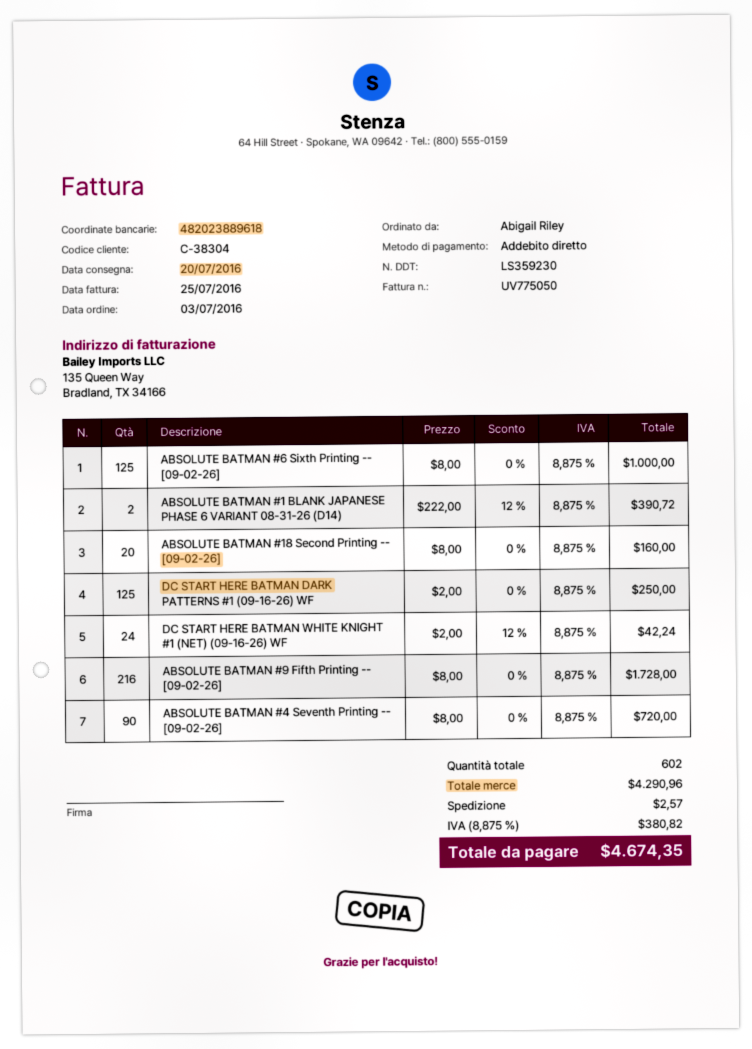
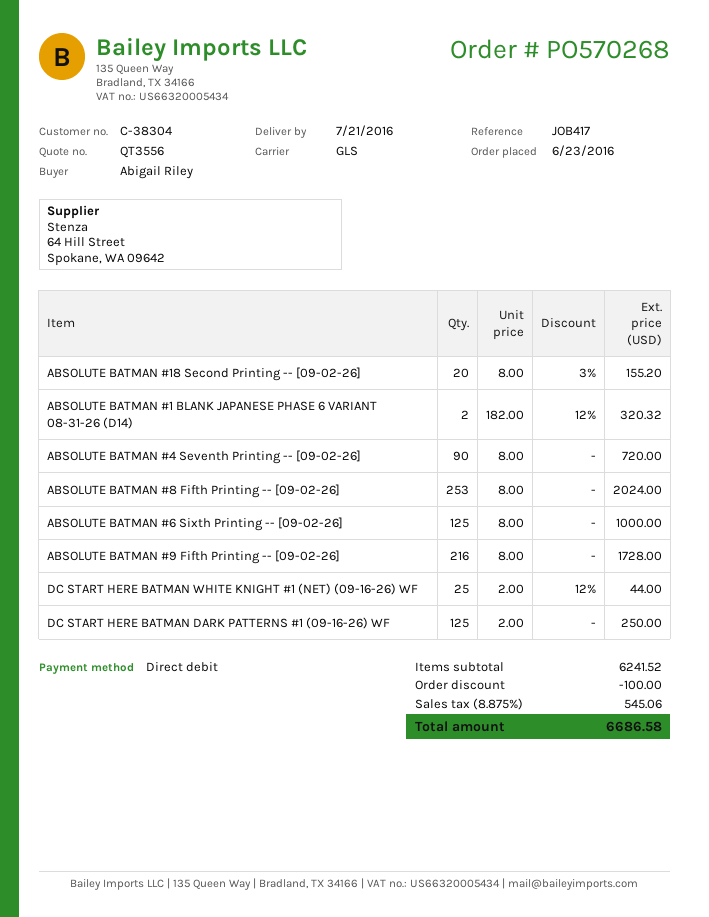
order date: 2016-07-03 -> 2016-06-23
delivery date: 2016-07-20 -> 2016-07-21
ABSOLUTE BATMAN #1 BLANK JAPANESE PHASE 6 VARIANT 08-31-26 (D14): 2 x 222.00 - 12% = 390.72 -> 2 x 182.00 - 12% = 320.32
ABSOLUTE BATMAN #18 Second Printing -- [09-02-26]: 20 x 8.00 = 160.00 -> 20 x 8.00 - 3% = 155.20
DC START HERE BATMAN WHITE KNIGHT #1 (NET) (09-16-26) WF: 24 x 2.00 - 12% = 42.24 -> 25 x 2.00 - 12% = 44.00
ABSOLUTE BATMAN #8 Fifth Printing -- [09-02-26]: none -> 253 x 8.00 = 2024.00
subtotal: 4290.96 -> 6241.52
discount: none -> 100.00
shipping: 2.57 -> none
tax: 8.875% = 380.82 -> 8.875% = 545.06
total: 4674.35 -> 6686.58

